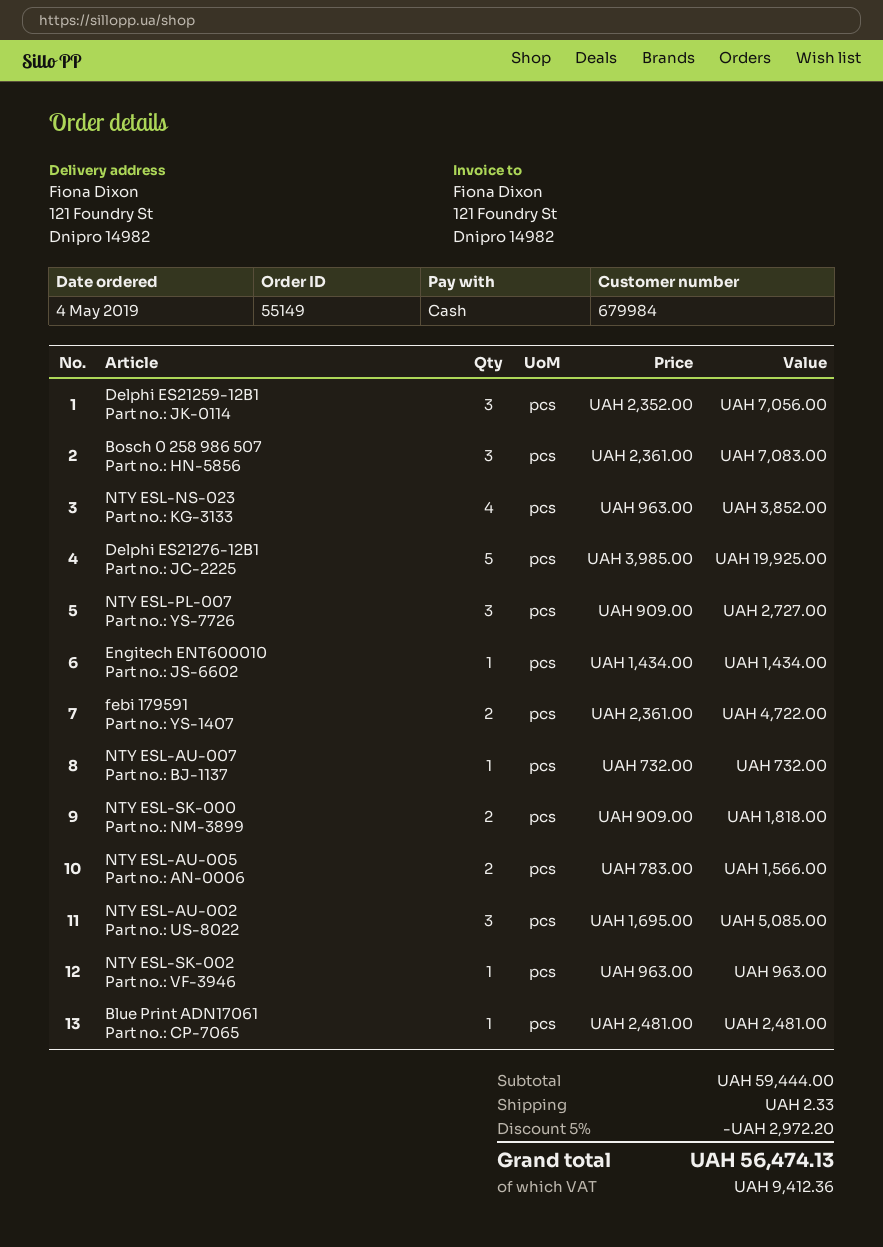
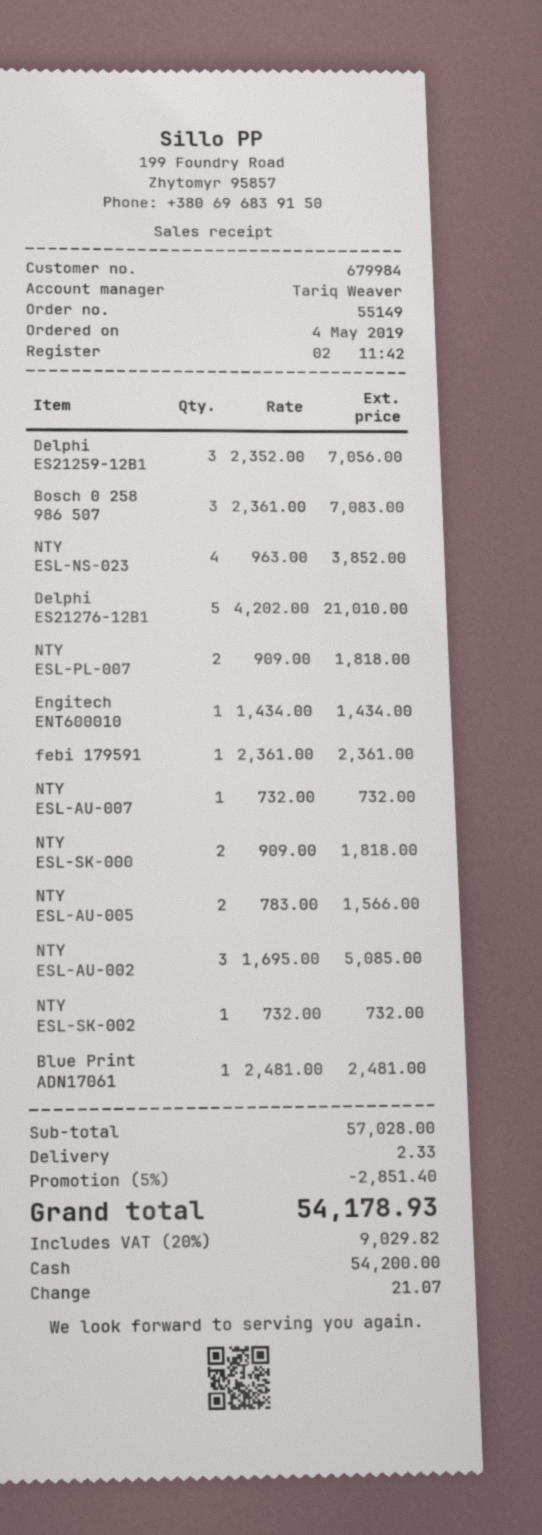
Delphi ES21276-12B1: 5 x 3985.00 = 19925.00 -> 5 x 4202.00 = 21010.00
NTY ESL-PL-007: 3 x 909.00 = 2727.00 -> 2 x 909.00 = 1818.00
febi 179591: 2 x 2361.00 = 4722.00 -> 1 x 2361.00 = 2361.00
NTY ESL-SK-002: 1 x 963.00 = 963.00 -> 1 x 732.00 = 732.00
subtotal: 59444.00 -> 57028.00
discount: 5% = 2972.20 -> 5% = 2851.40
tax: 9412.36 -> 9029.82
total: 56474.13 -> 54178.93

